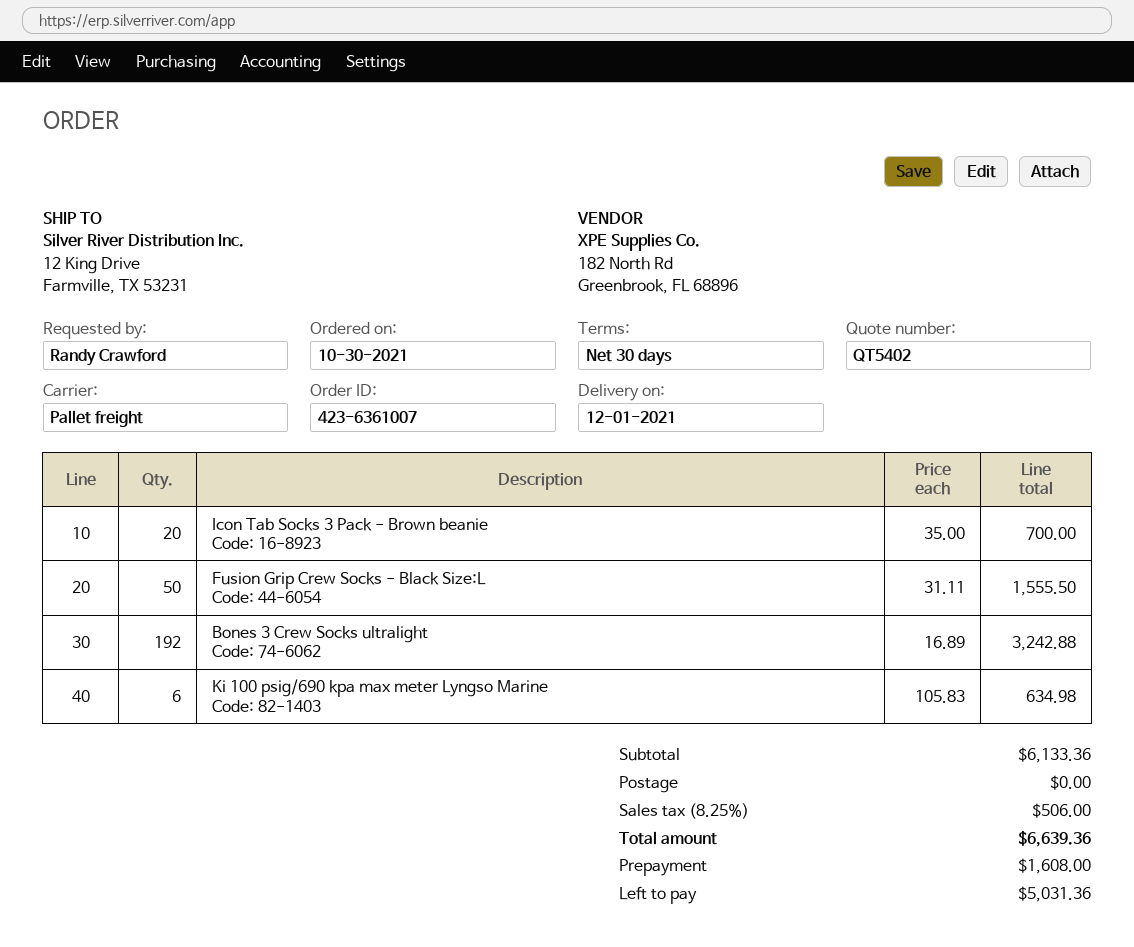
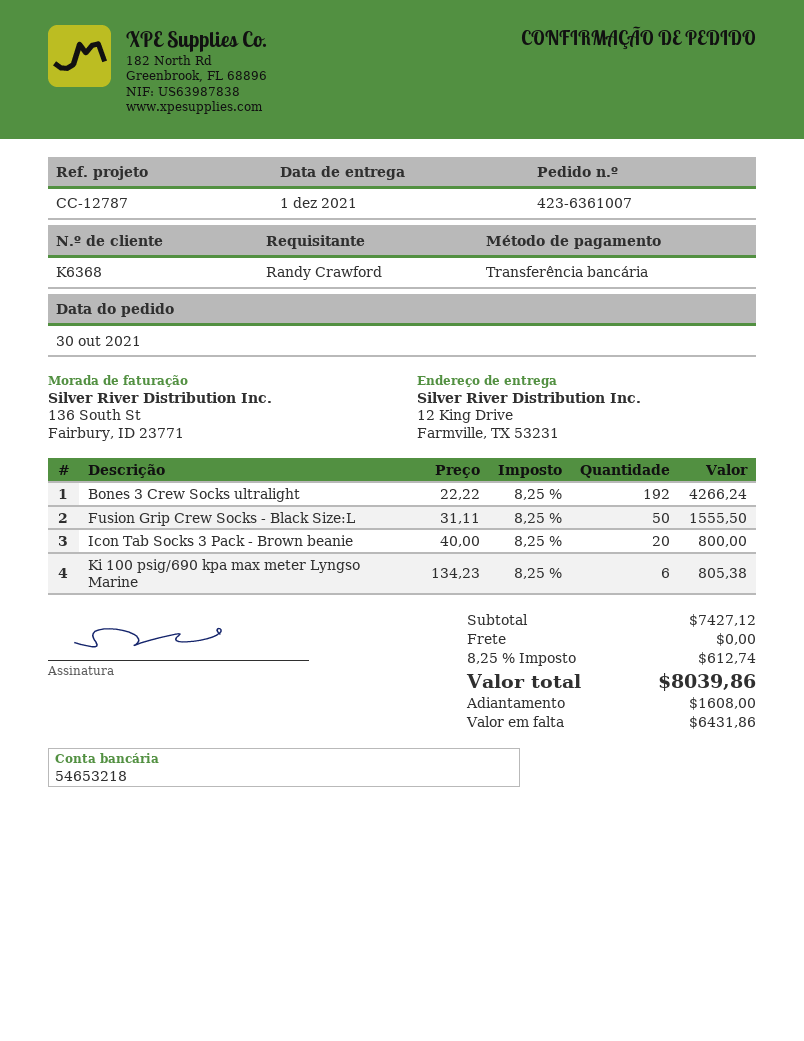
Icon Tab Socks 3 Pack - Brown beanie: 20 x 35.00 = 700.00 -> 20 x 40.00 = 800.00
Bones 3 Crew Socks ultralight: 192 x 16.89 = 3242.88 -> 192 x 22.22 = 4266.24
Ki 100 psig/690 kpa max meter Lyngso Marine: 6 x 105.83 = 634.98 -> 6 x 134.23 = 805.38
subtotal: 6133.36 -> 7427.12
tax: 8.25% = 506.00 -> 8.25% = 612.74
total: 6639.36 -> 8039.86
balance: 5031.36 -> 6431.86

